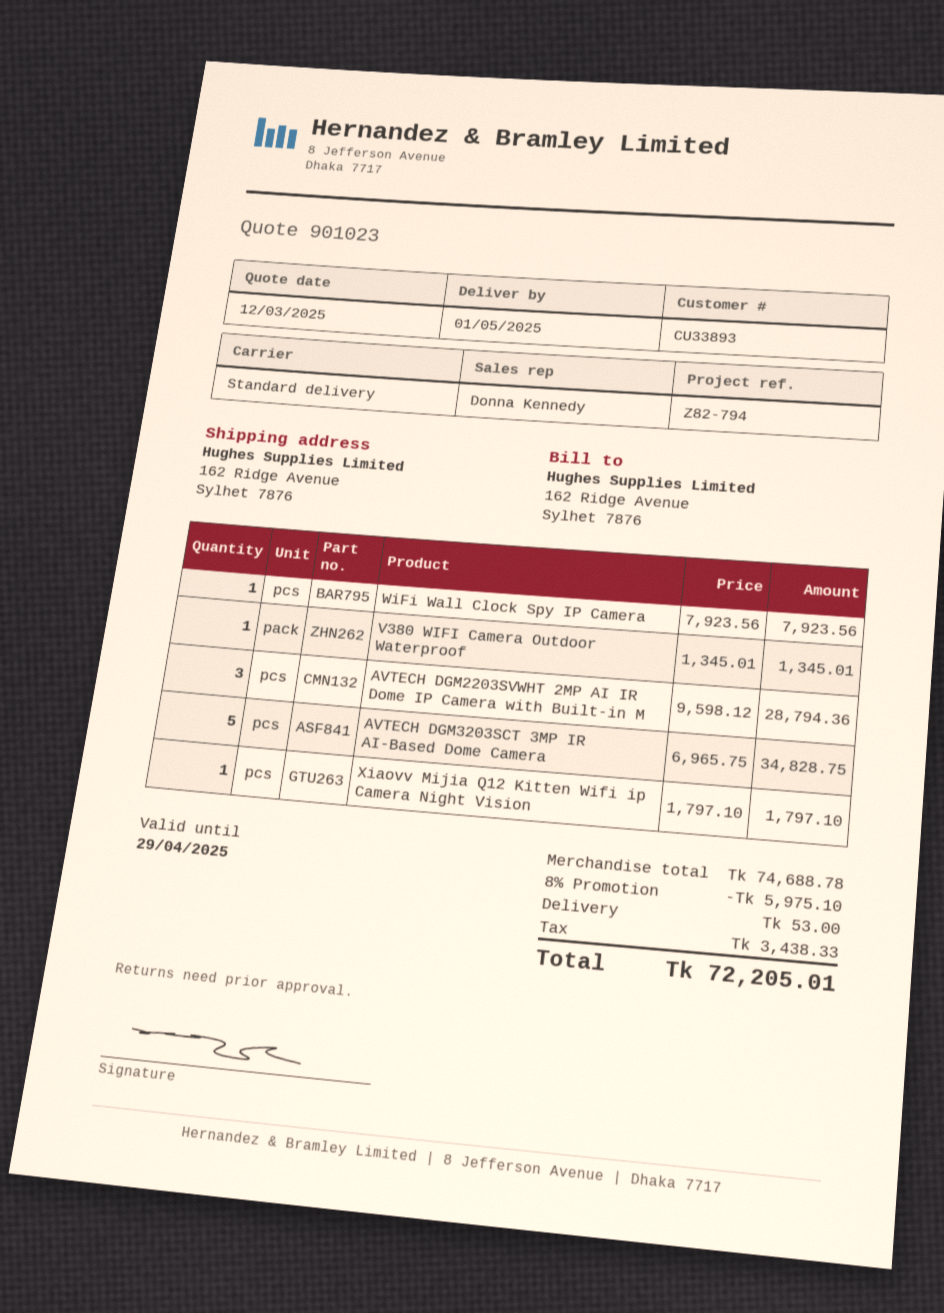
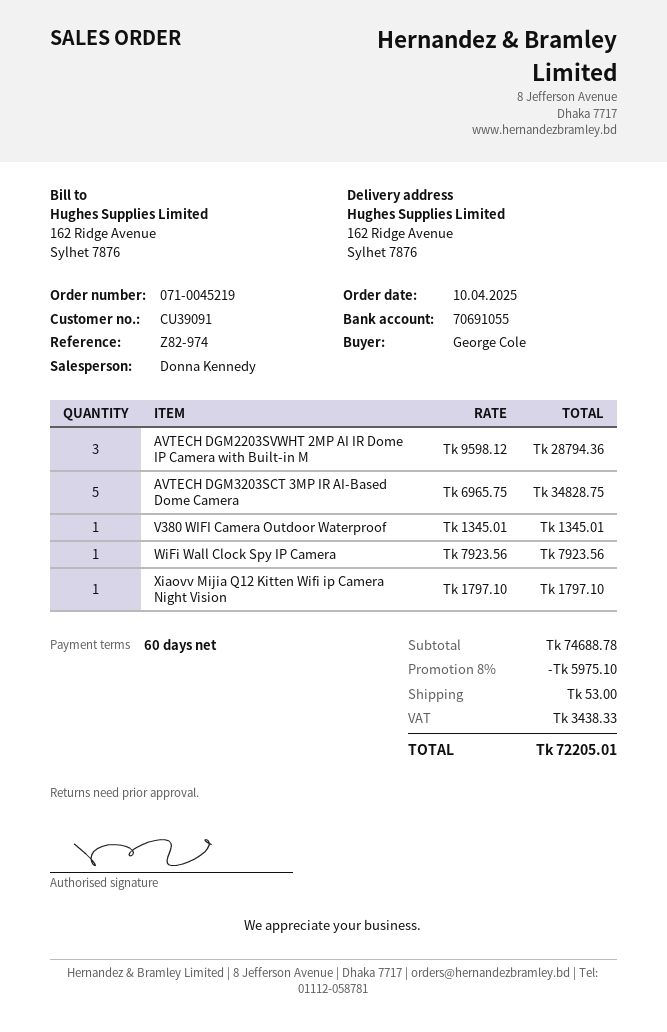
customer number: CU33893 -> CU39091
reference: Z82-794 -> Z82-974

